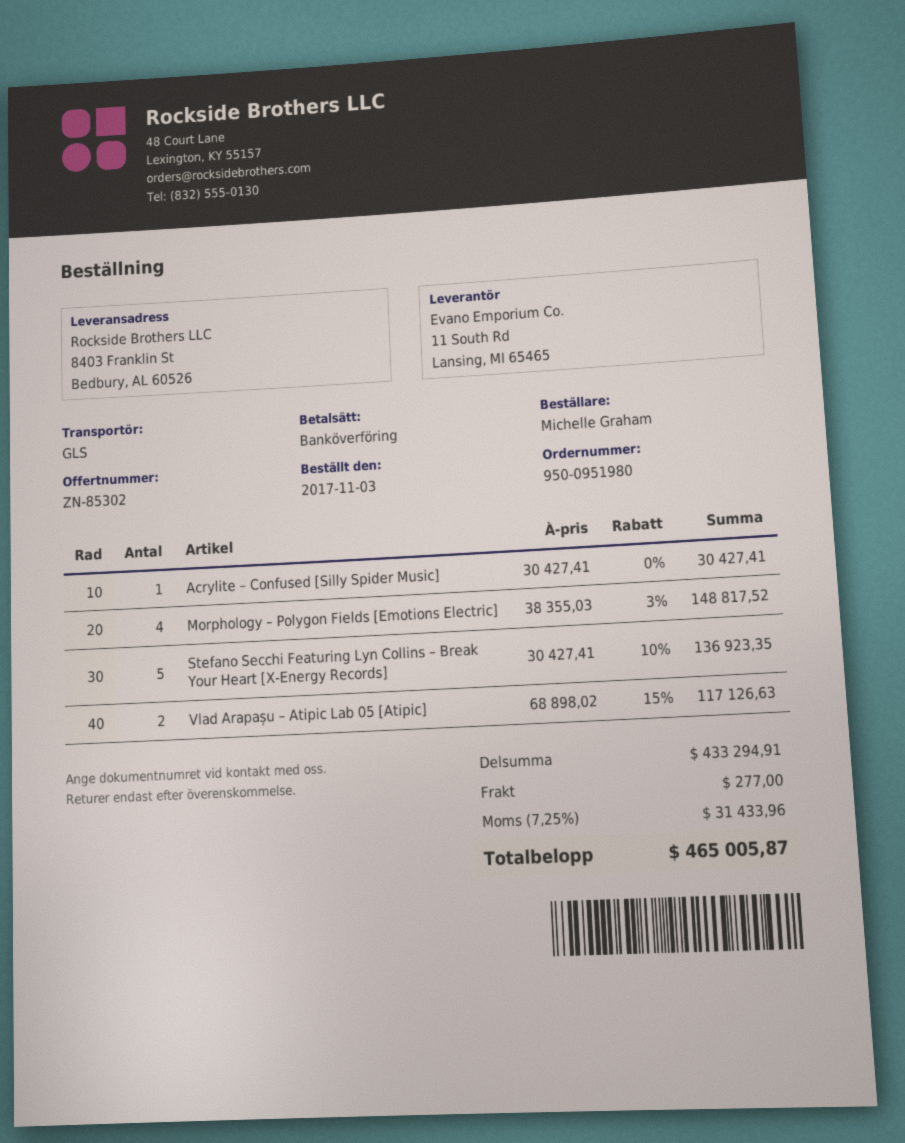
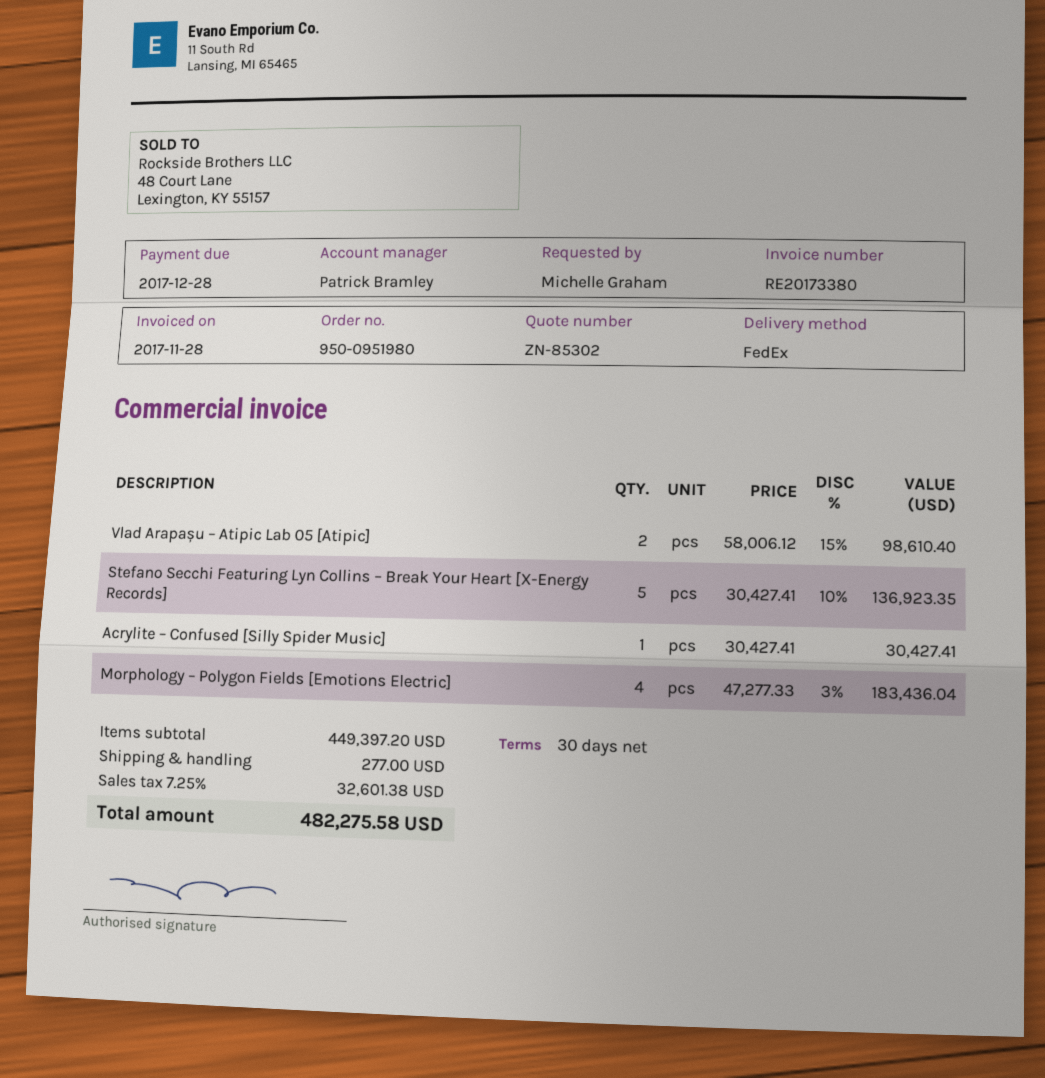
shipping method: GLS -> FedEx
Morphology – Polygon Fields [Emotions Electric]: 4 x 38355.03 - 3% = 148817.52 -> 4 x 47277.33 - 3% = 183436.04
Vlad Arapașu – Atipic Lab 05 [Atipic]: 2 x 68898.02 - 15% = 117126.63 -> 2 x 58006.12 - 15% = 98610.40
subtotal: 433294.91 -> 449397.20
tax: 7.25% = 31433.96 -> 7.25% = 32601.38
total: 465005.87 -> 482275.58

